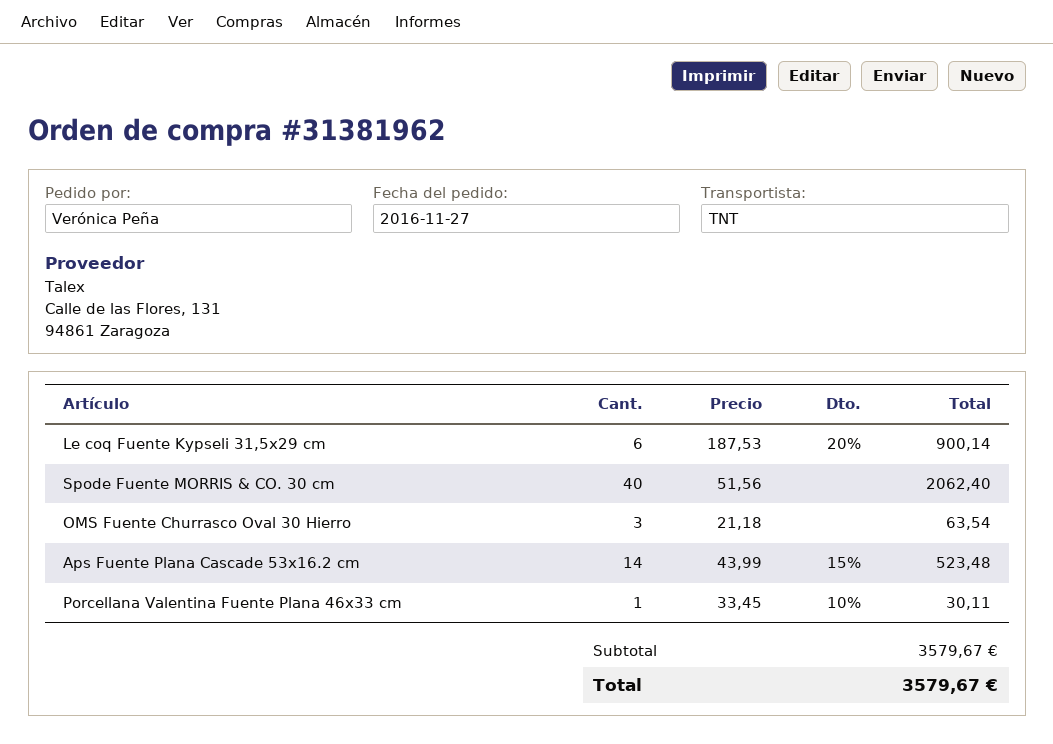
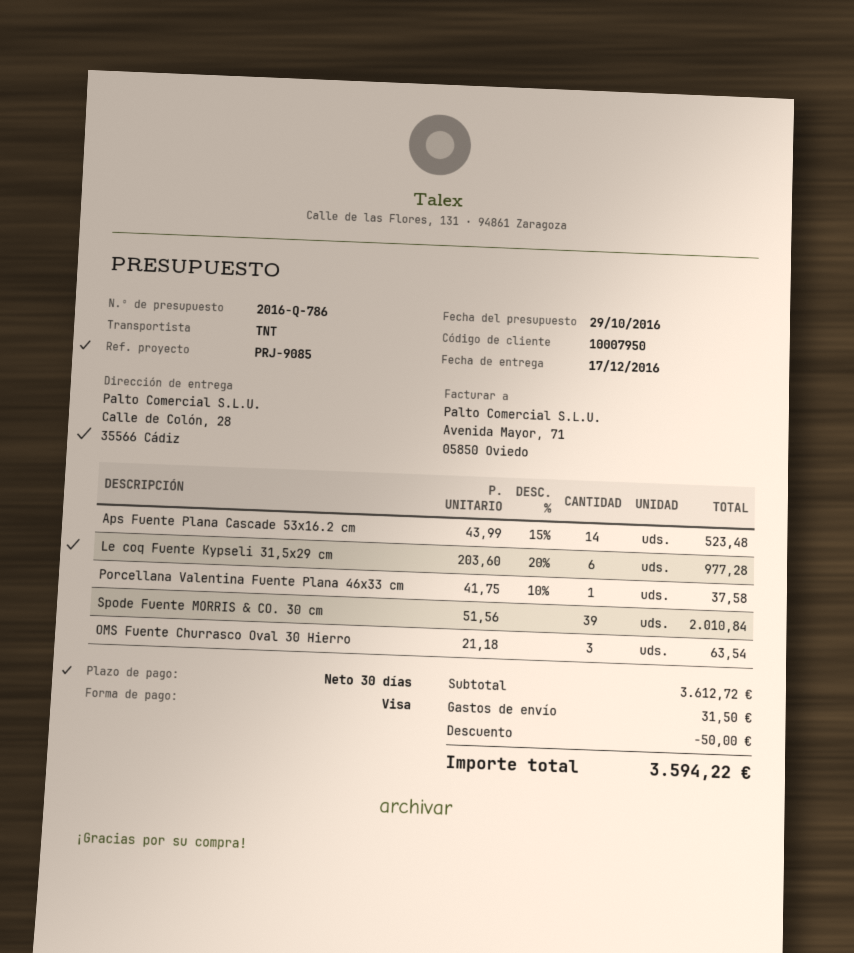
Le coq Fuente Kypseli 31,5x29 cm: 6 x 187.53 - 20% = 900.14 -> 6 x 203.60 - 20% = 977.28
Spode Fuente MORRIS & CO. 30 cm: 40 x 51.56 = 2062.40 -> 39 x 51.56 = 2010.84
Porcellana Valentina Fuente Plana 46x33 cm: 1 x 33.45 - 10% = 30.11 -> 1 x 41.75 - 10% = 37.58
subtotal: 3579.67 -> 3612.72
discount: none -> 50.00
shipping: none -> 31.50
total: 3579.67 -> 3594.22

